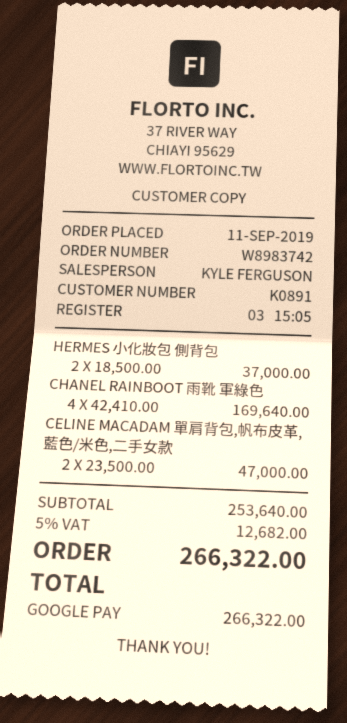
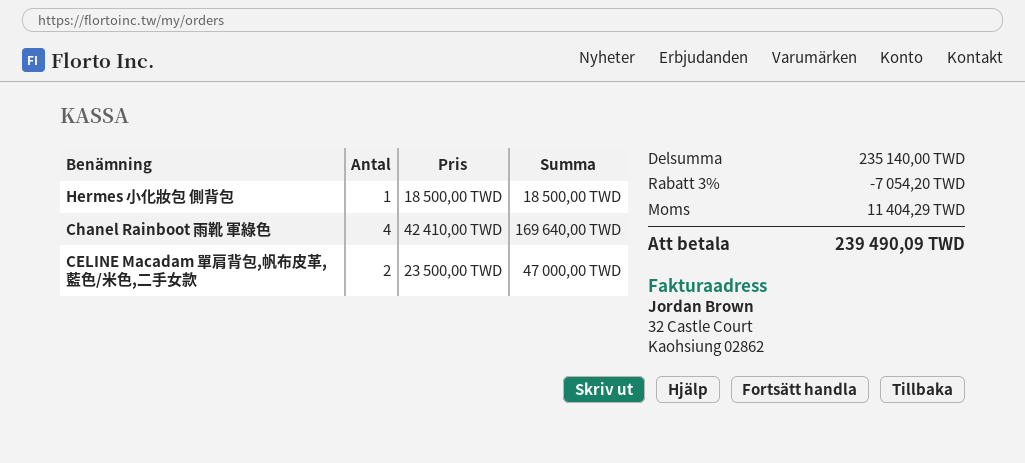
HERMES 小化妝包 側背包: 2 x 18500.00 = 37000.00 -> 1 x 18500.00 = 18500.00
subtotal: 253640.00 -> 235140.00
discount: none -> 3% = 7054.20
tax: 12682.00 -> 11404.29
total: 266322.00 -> 239490.09

